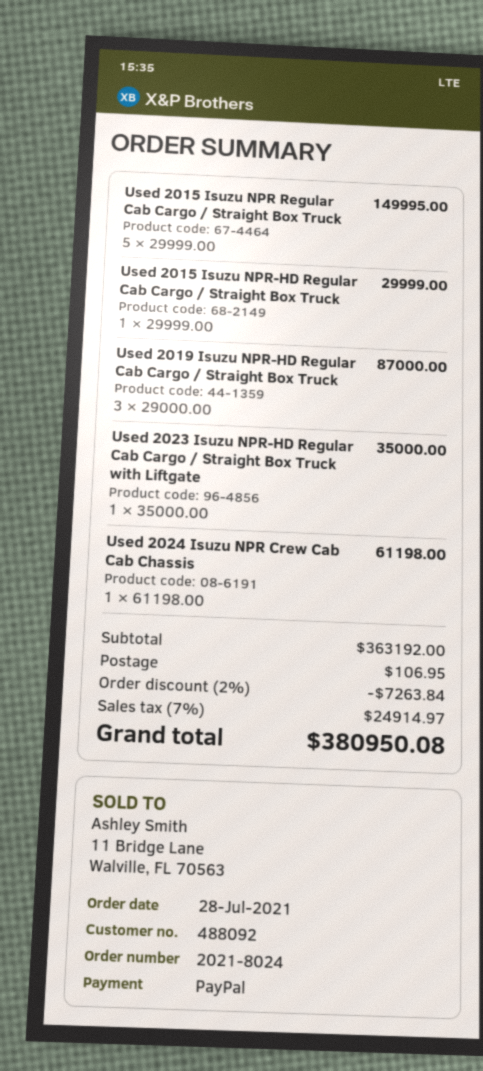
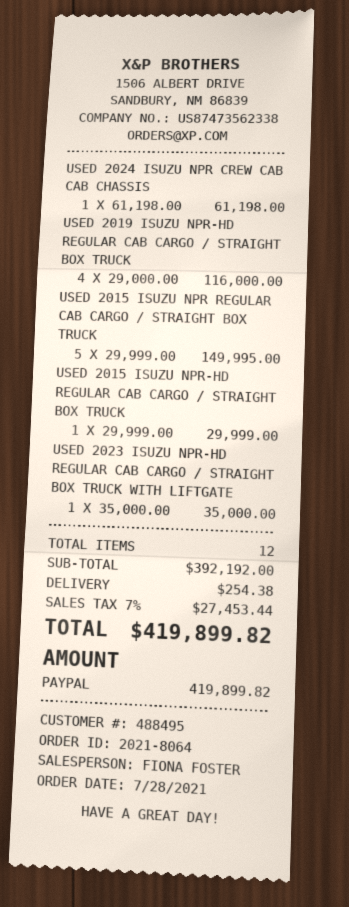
order number: 2021-8024 -> 2021-8064
customer number: 488092 -> 488495
Used 2019 Isuzu NPR-HD Regular Cab Cargo / Straight Box Truck: 3 x 29000.00 = 87000.00 -> 4 x 29000.00 = 116000.00
subtotal: 363192.00 -> 392192.00
discount: 2% = 7263.84 -> none
shipping: 106.95 -> 254.38
tax: 7% = 24914.97 -> 7% = 27453.44
total: 380950.08 -> 419899.82

